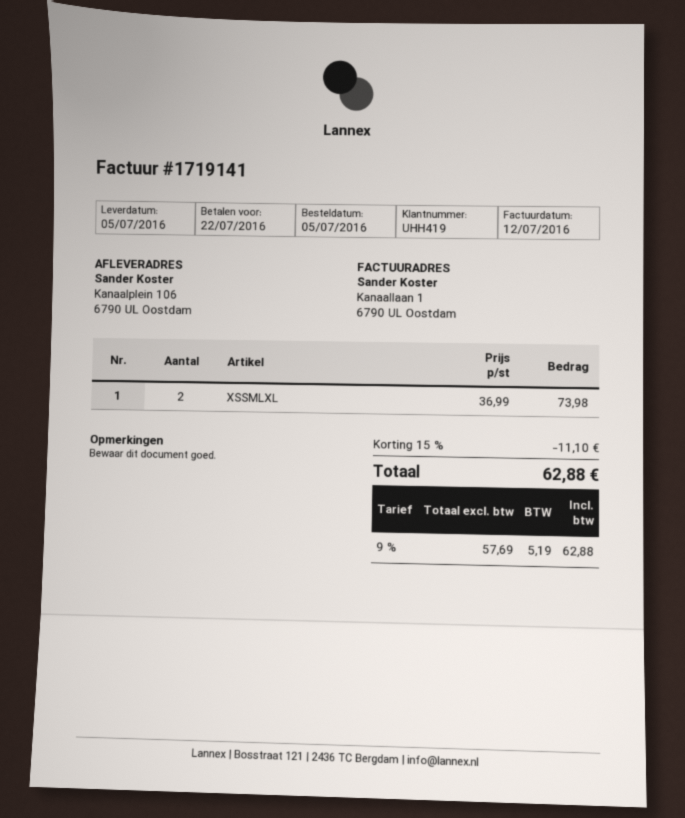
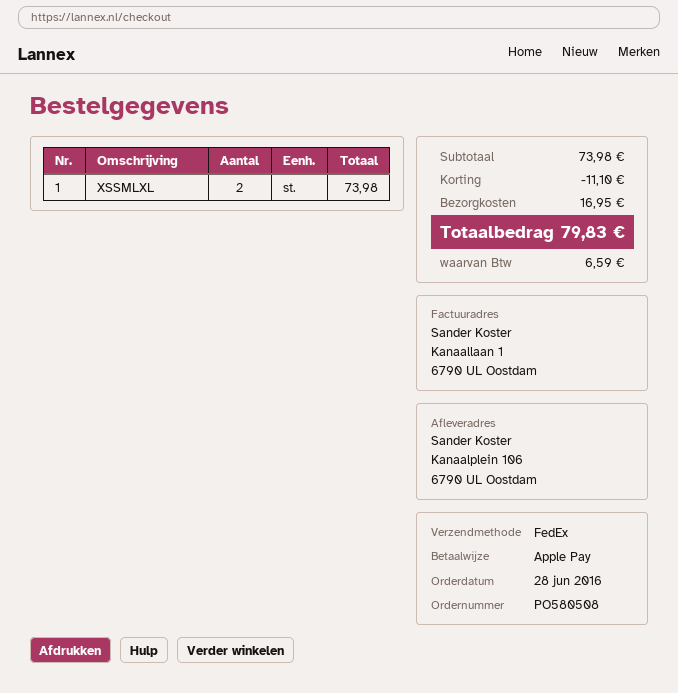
order date: 2016-07-05 -> 2016-06-28
shipping: none -> 16.95
tax: 5.19 -> 6.59
total: 62.88 -> 79.83

